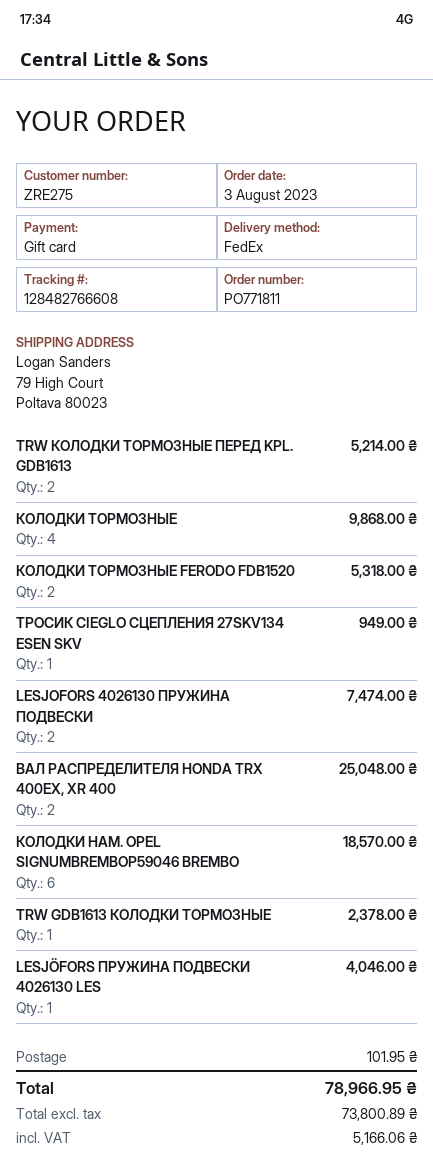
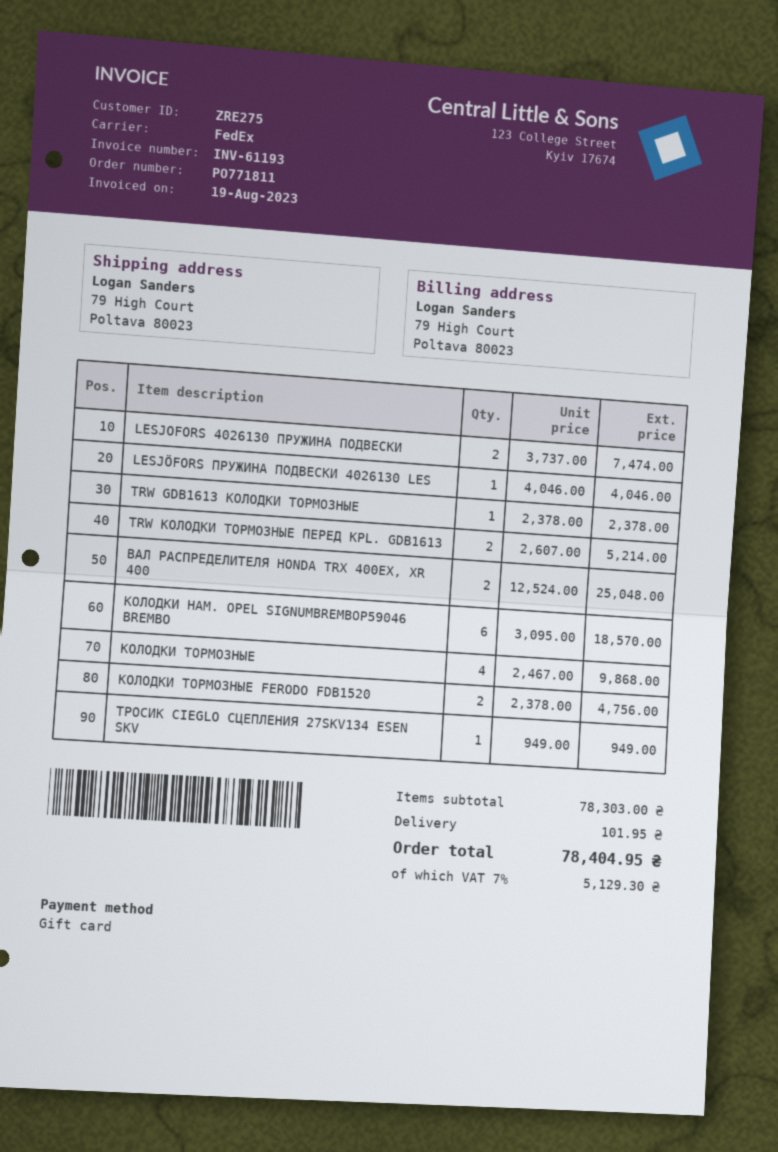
КОЛОДКИ ТОРМОЗНЫЕ FERODO FDB1520: 2 for 5318.00 -> 2 for 4756.00
tax: 5166.06 -> 5129.30
total: 78966.95 -> 78404.95

